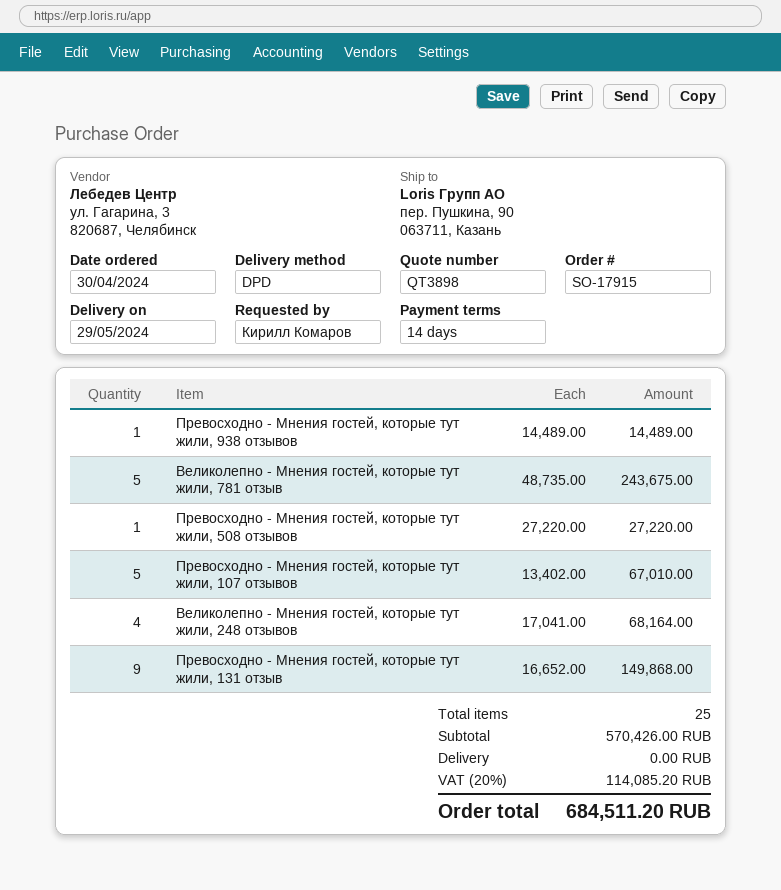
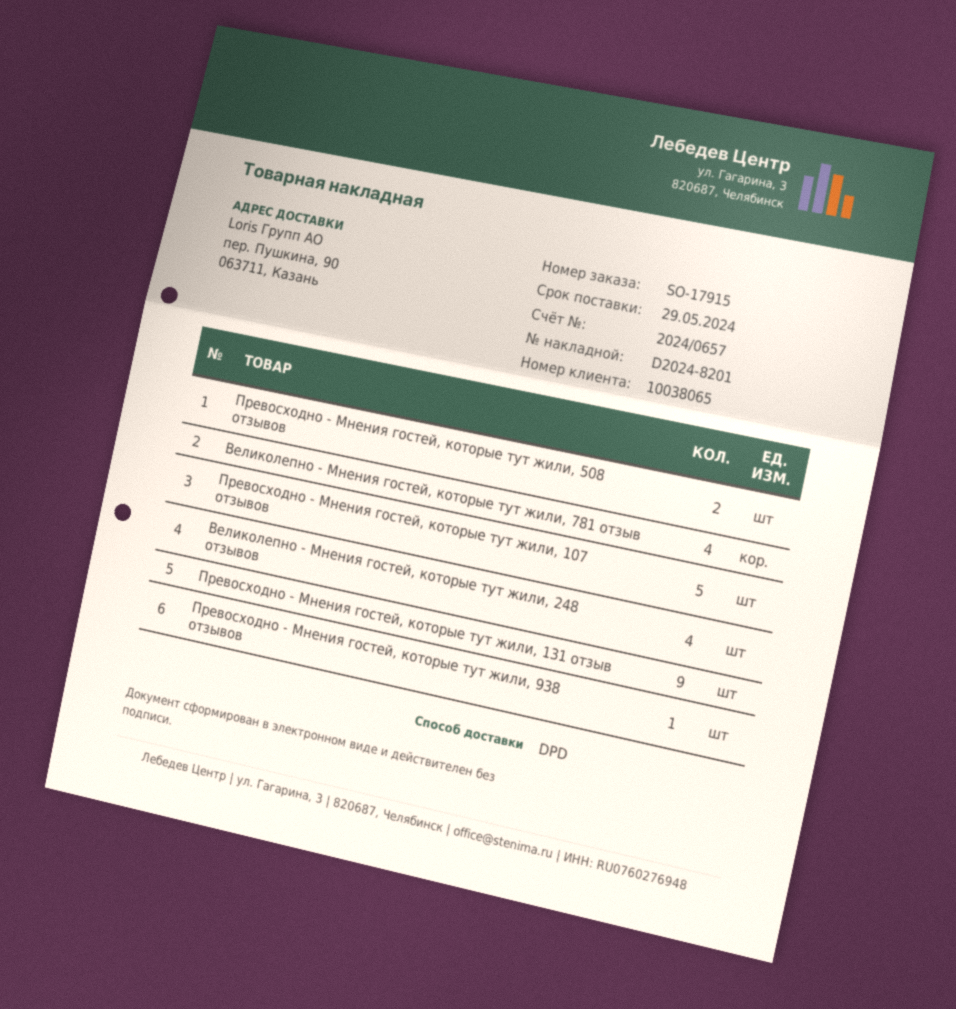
Великолепно - Мнения гостей, которые тут жили, 781 отзыв: 5 -> 4
Превосходно - Мнения гостей, которые тут жили, 508 отзывов: 1 -> 2

